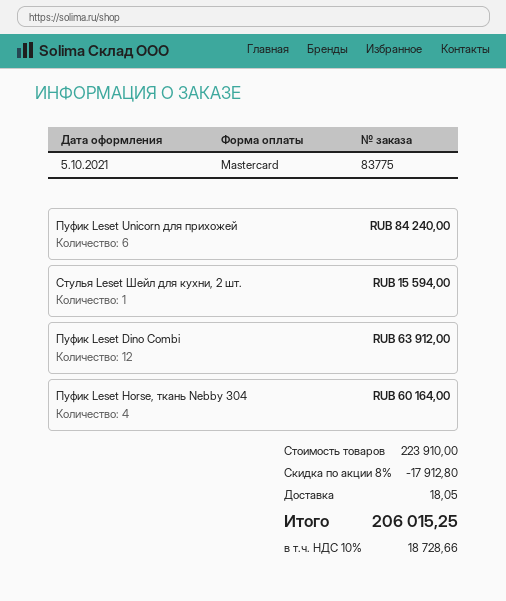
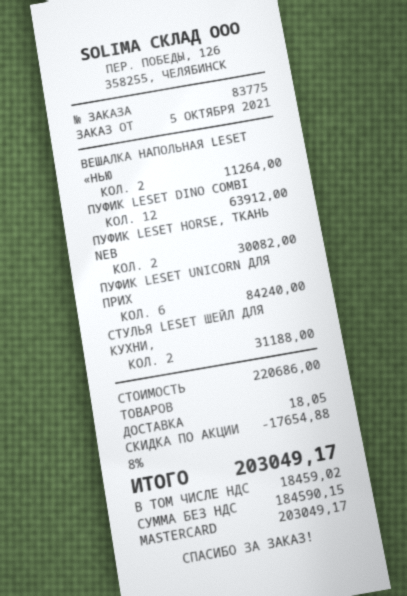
Стулья Leset Шейл для кухни, 2 шт.: 1 for 15594.00 -> 2 for 31188.00
Пуфик Leset Horse, ткань Nebby 304: 4 for 60164.00 -> 2 for 30082.00
ВЕШАЛКА НАПОЛЬНАЯ LESET «НЬЮ: none -> 2 for 11264.00
subtotal: 223910.00 -> 220686.00
discount: 8% = 17912.80 -> 8% = 17654.88
tax: 18728.66 -> 18459.02
total: 206015.25 -> 203049.17

